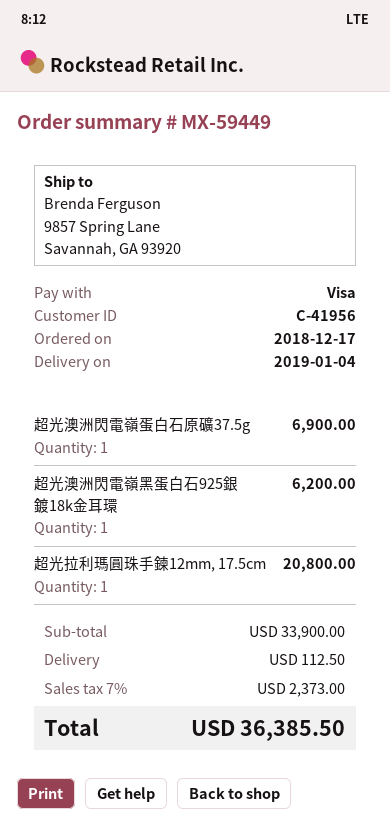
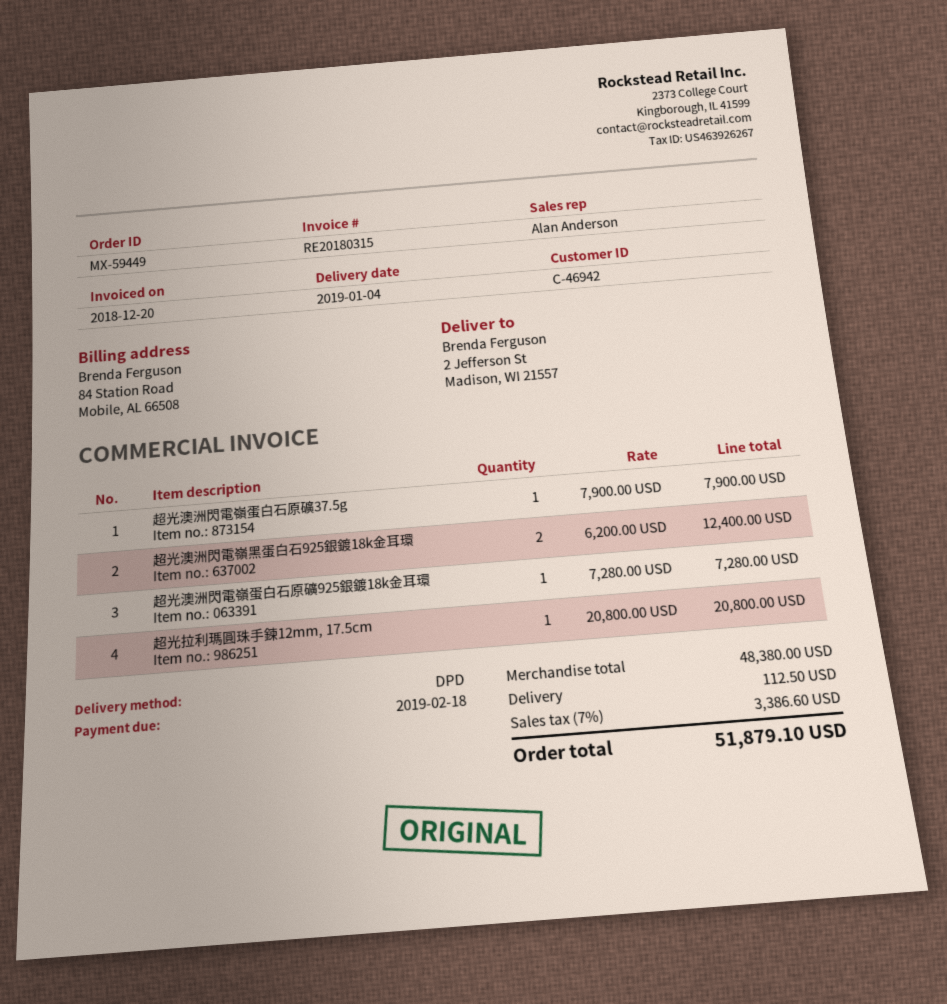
customer number: C-41956 -> C-46942
ship to: 9857 Spring Lane, Savannah, GA 93920 -> 2 Jefferson St, Madison, WI 21557
超光澳洲閃電嶺蛋白石原礦37.5g: 1 for 6900.00 -> 1 for 7900.00
超光澳洲閃電嶺黑蛋白石925銀鍍18k金耳環: 1 for 6200.00 -> 2 for 12400.00
超光澳洲閃電嶺蛋白石原礦925銀鍍18k金耳環: none -> 1 for 7280.00
subtotal: 33900.00 -> 48380.00
tax: 7% = 2373.00 -> 7% = 3386.60
total: 36385.50 -> 51879.10

